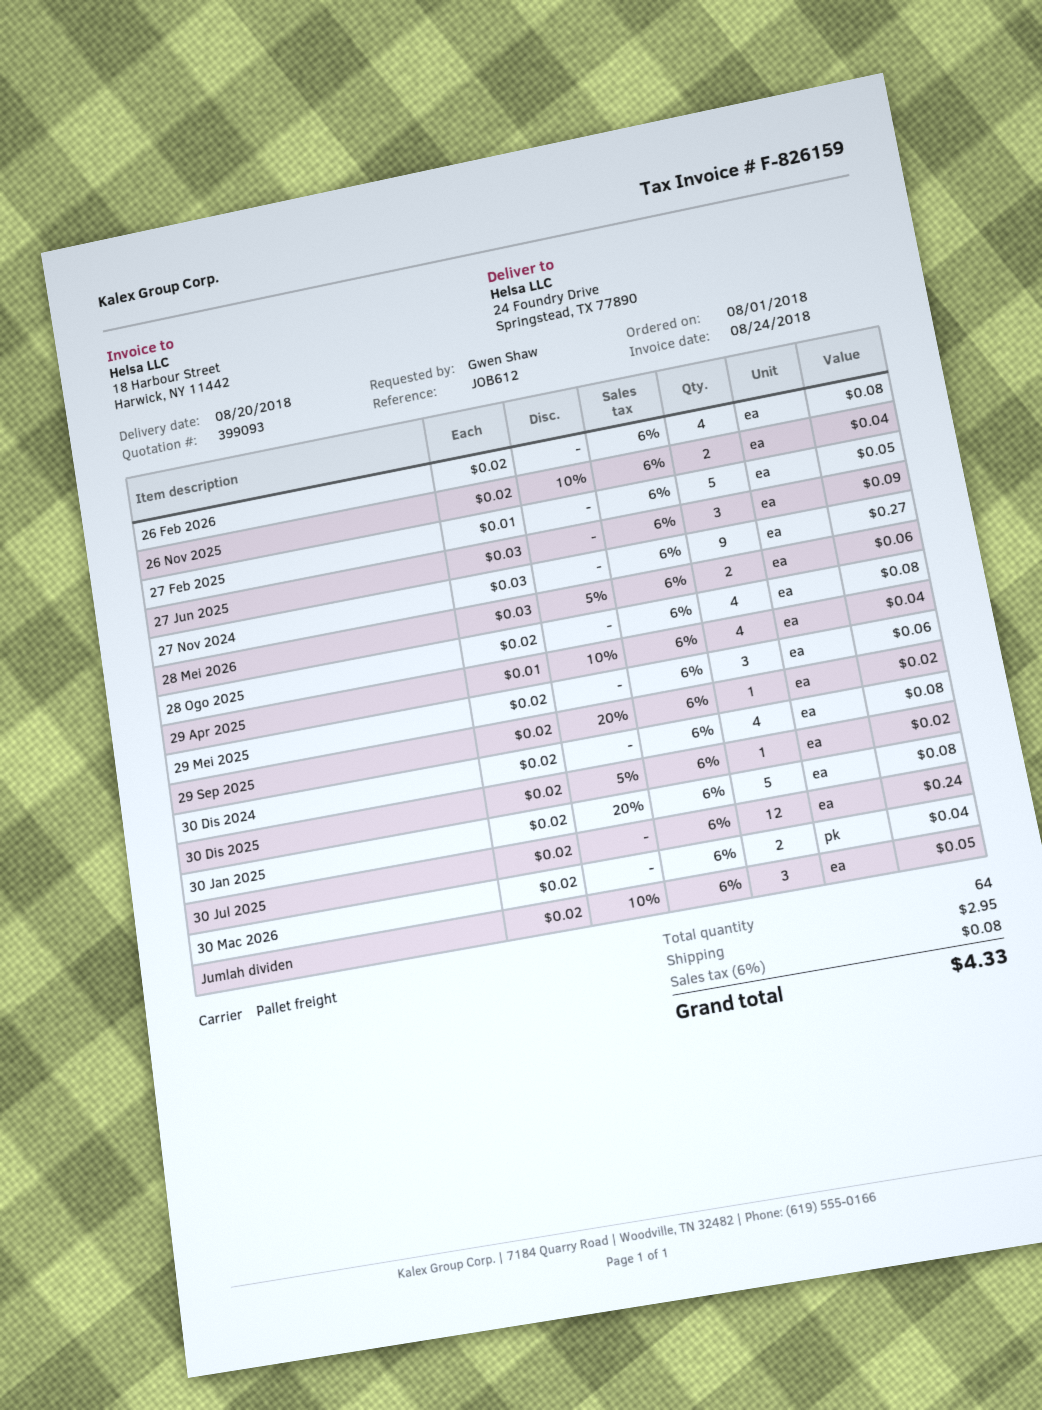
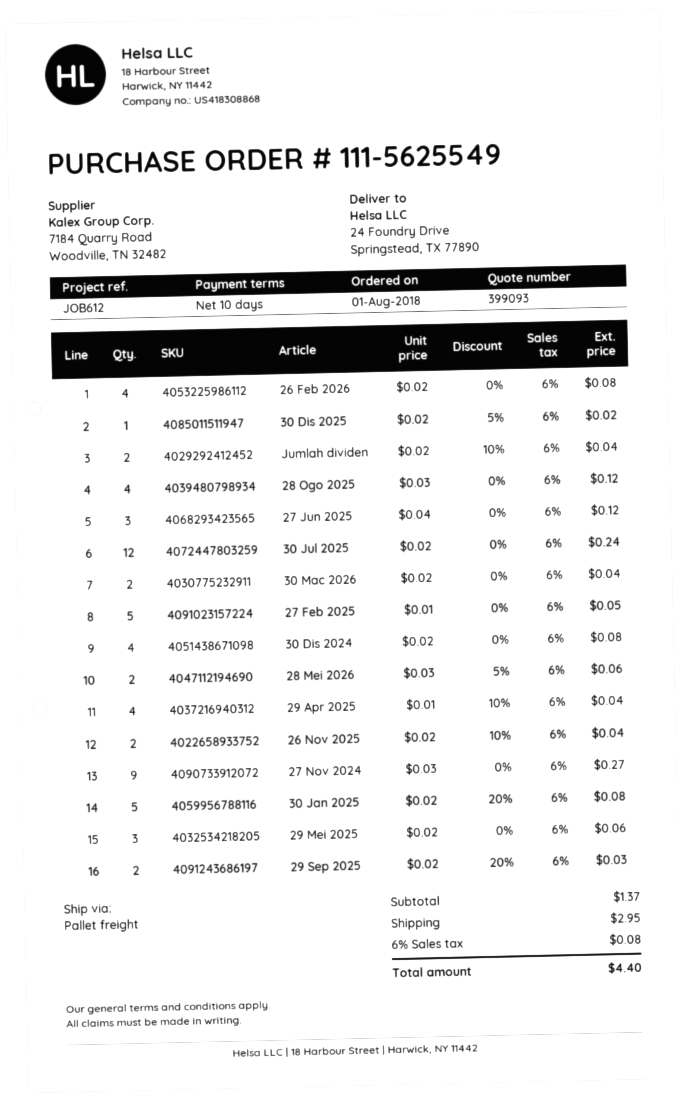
27 Jun 2025: 3 x 0.03 = 0.09 -> 3 x 0.04 = 0.12
28 Ogo 2025: 4 x 0.02 = 0.08 -> 4 x 0.03 = 0.12
29 Sep 2025: 1 x 0.02 - 20% = 0.02 -> 2 x 0.02 - 20% = 0.03
Jumlah dividen: 3 x 0.02 - 10% = 0.05 -> 2 x 0.02 - 10% = 0.04
total: 4.33 -> 4.40

